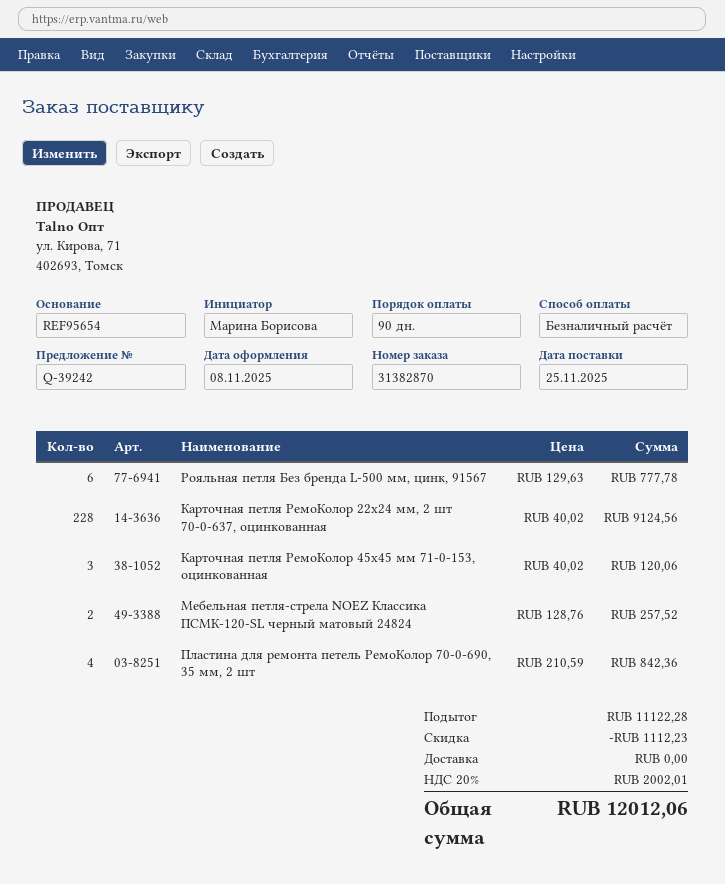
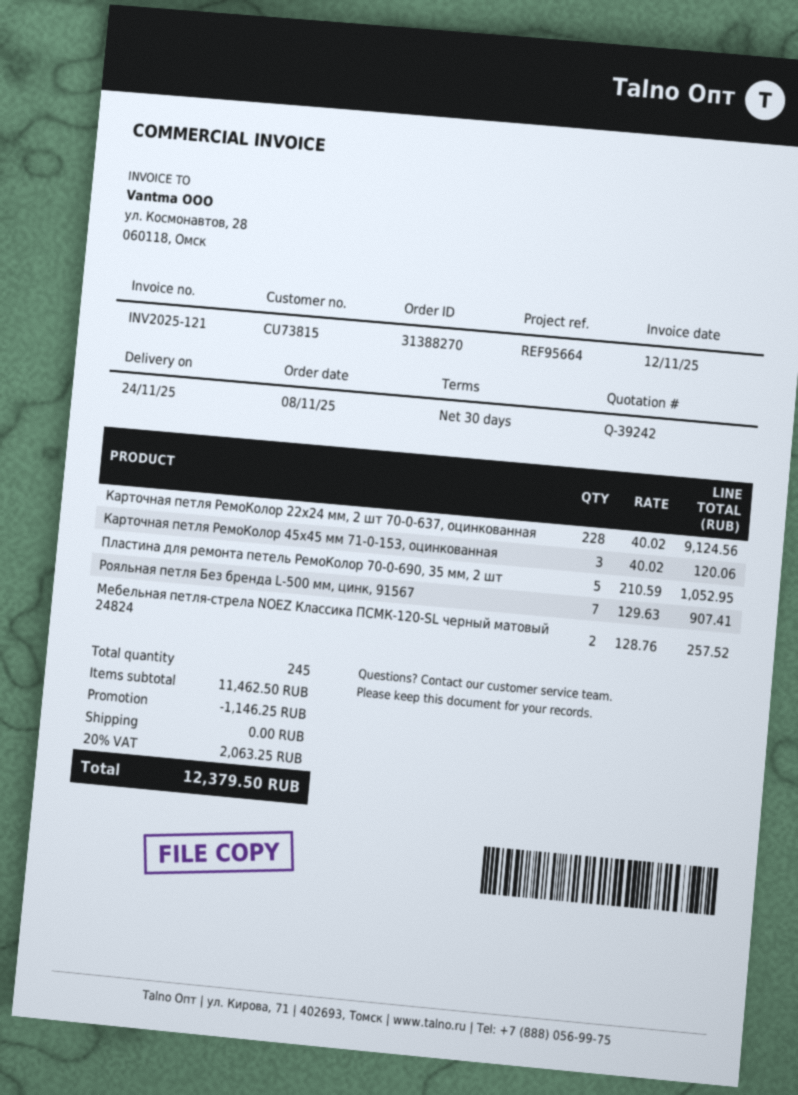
order number: 31382870 -> 31388270
delivery date: 2025-11-25 -> 2025-11-24
payment terms: 90 days -> 30 days
reference: REF95654 -> REF95664
Рояльная петля Без бренда L-500 мм, цинк, 91567: 6 x 129.63 = 777.78 -> 7 x 129.63 = 907.41
Пластина для ремонта петель РемоКолор 70-0-690, 35 мм, 2 шт: 4 x 210.59 = 842.36 -> 5 x 210.59 = 1052.95
subtotal: 11122.28 -> 11462.50
discount: 1112.23 -> 1146.25
tax: 20% = 2002.01 -> 20% = 2063.25
total: 12012.06 -> 12379.50

